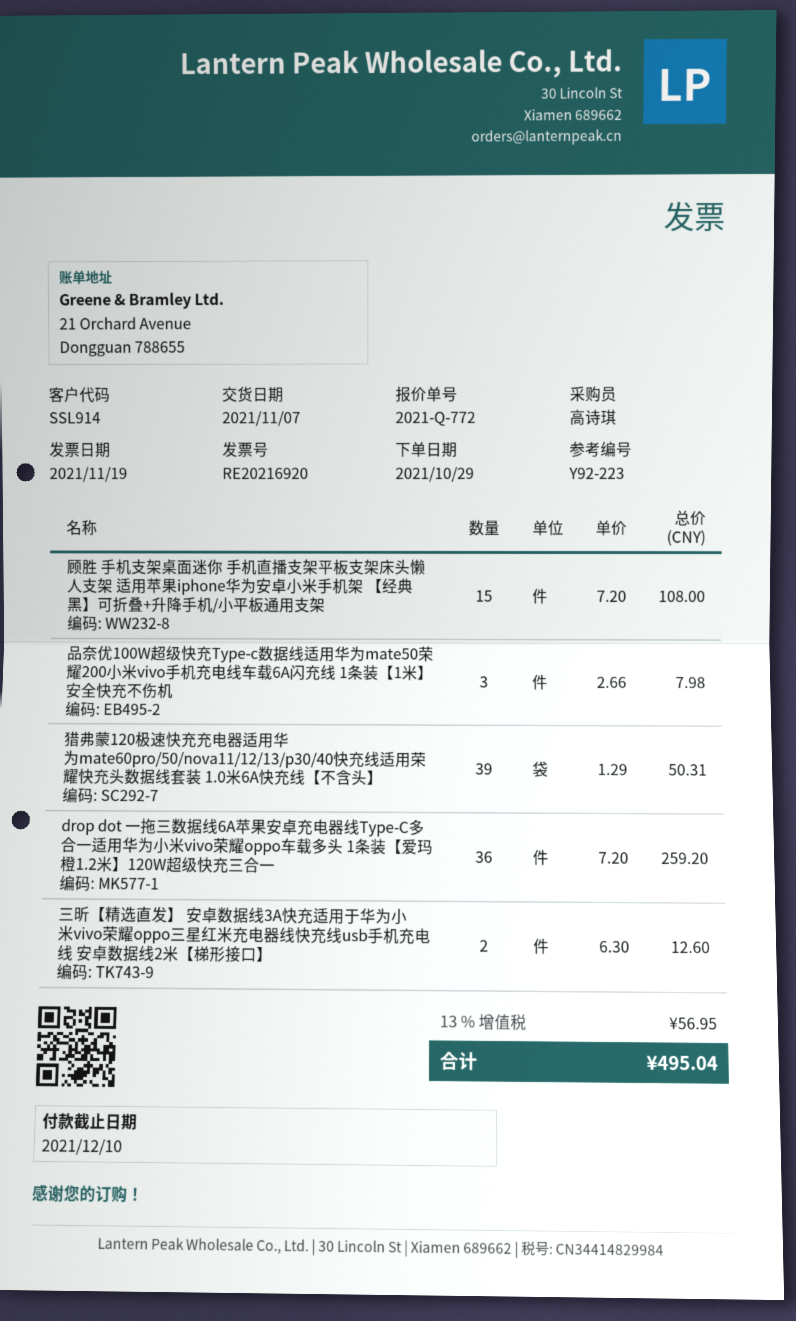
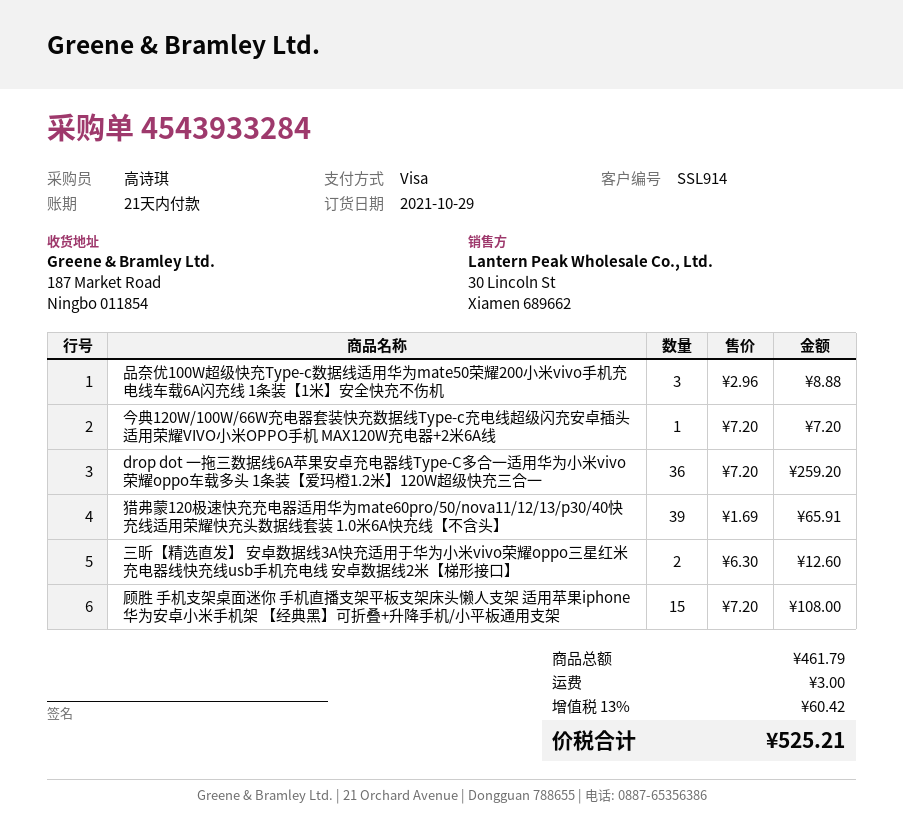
品奈优100W超级快充Type-c数据线适用华为mate50荣耀200小米vivo手机充电线车载6A闪充线 1条装【1米】安全快充不伤机: 3 x 2.66 = 7.98 -> 3 x 2.96 = 8.88
猎弗蒙120极速快充充电器适用华为mate60pro/50/nova11/12/13/p30/40快充线适用荣耀快充头数据线套装 1.0米6A快充线【不含头】: 39 x 1.29 = 50.31 -> 39 x 1.69 = 65.91
今典120W/100W/66W充电器套装快充数据线Type-c充电线超级闪充安卓插头适用荣耀VIVO小米OPPO手机 MAX120W充电器+2米6A线: none -> 1 x 7.20 = 7.20
shipping: none -> 3.00
tax: 13% = 56.95 -> 13% = 60.42
total: 495.04 -> 525.21

